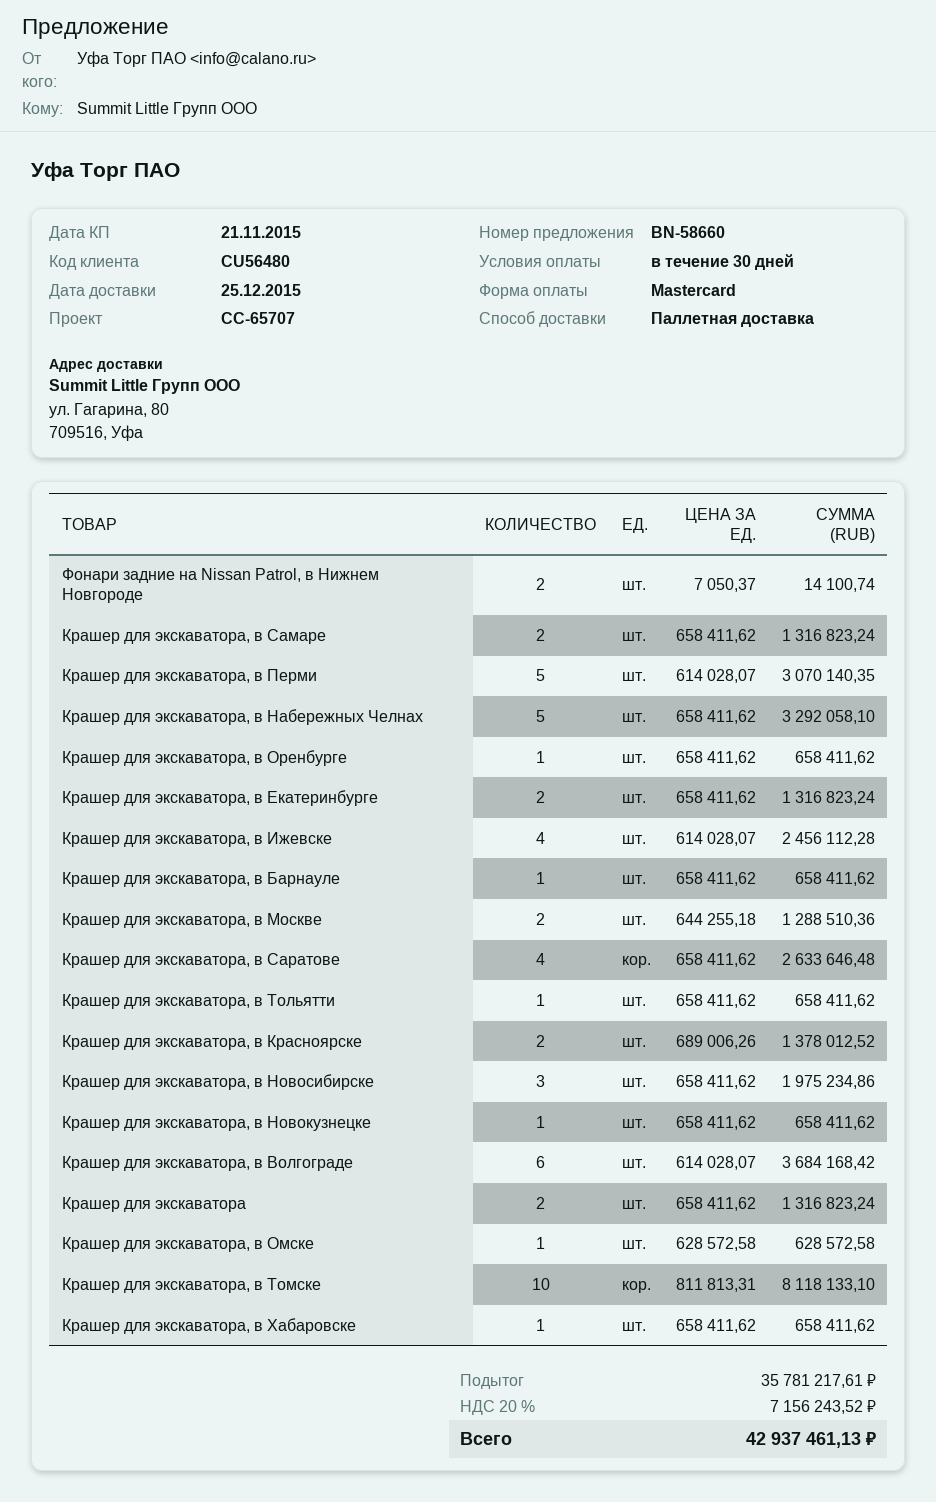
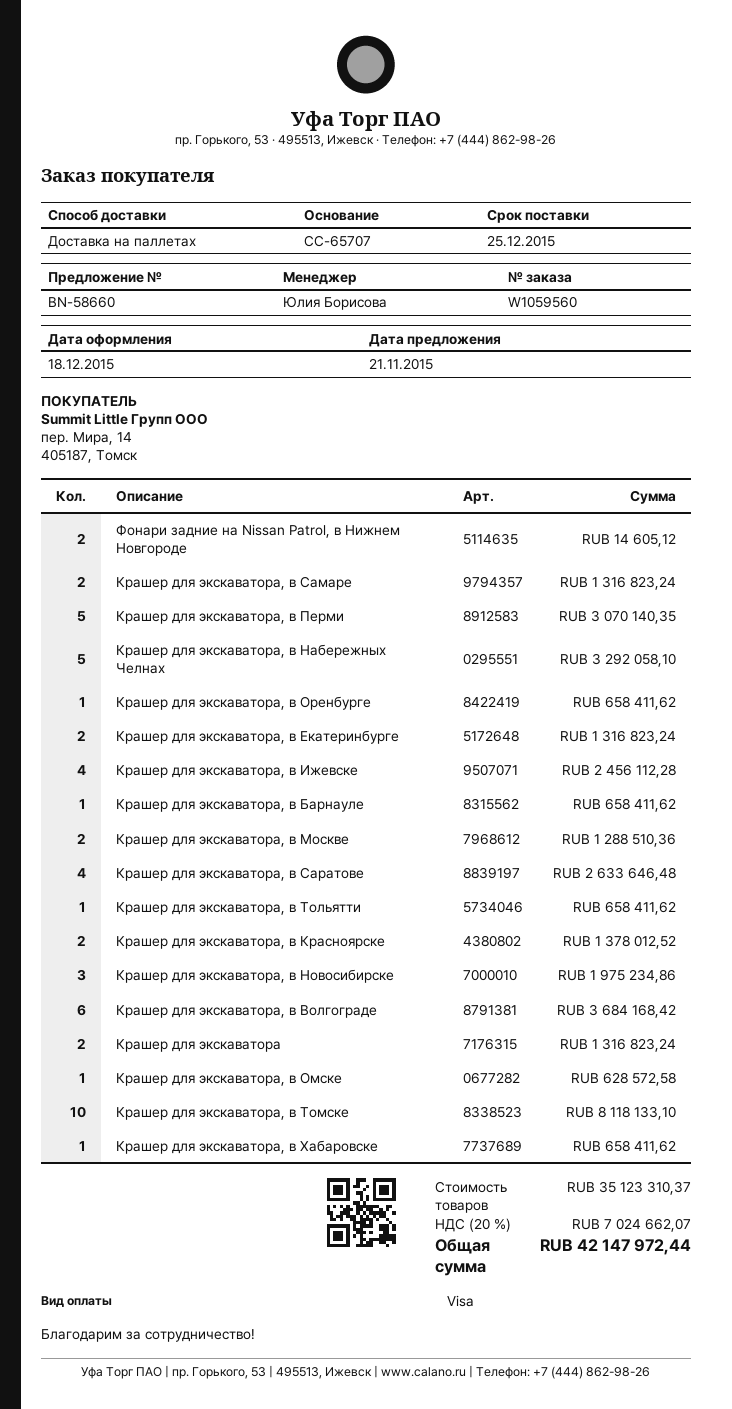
payment method: Mastercard -> Visa
Фонари задние на Nissan Patrol, в Нижнем Новгороде: 2 for 14100.74 -> 2 for 14605.12
Крашер для экскаватора, в Новокузнецке: 1 for 658411.62 -> none
subtotal: 35781217.61 -> 35123310.37
tax: 20% = 7156243.52 -> 20% = 7024662.07
total: 42937461.13 -> 42147972.44

